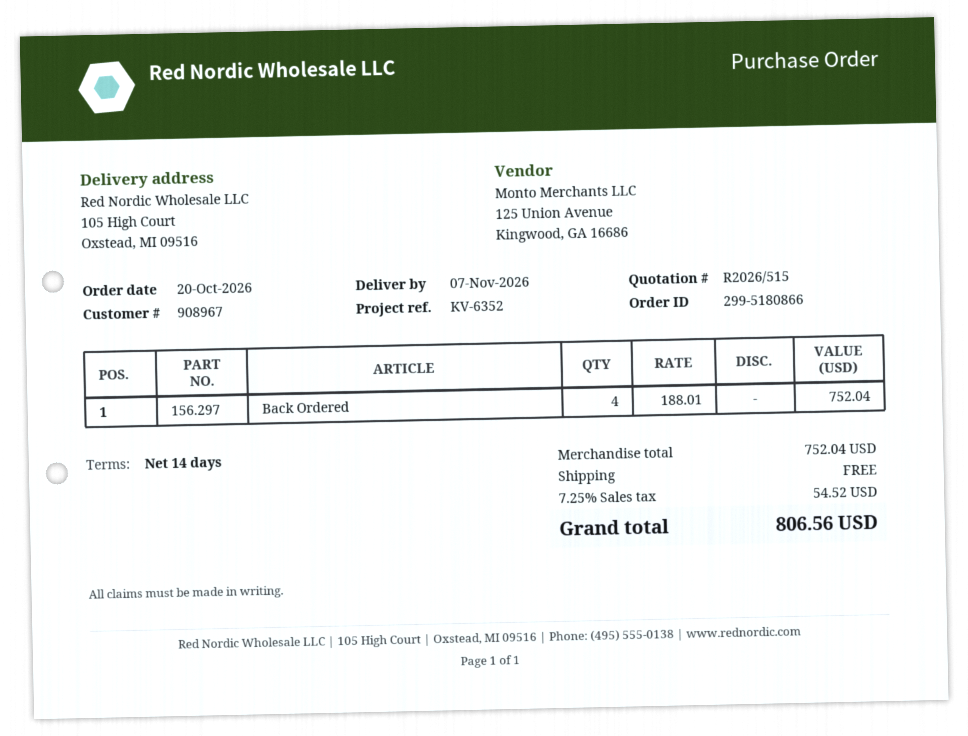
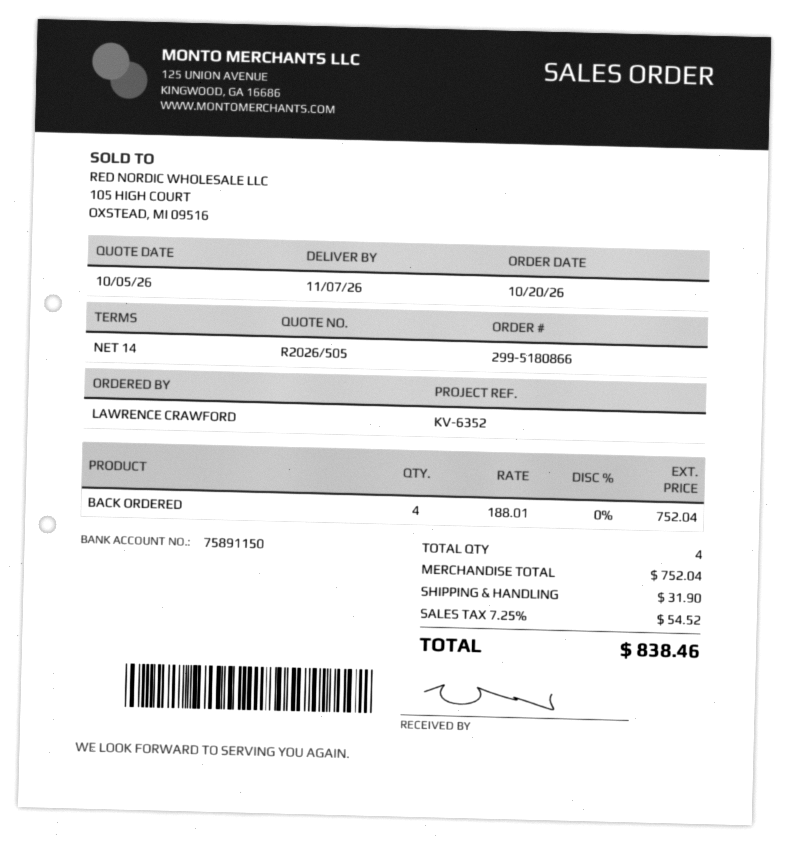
quote number: R2026/515 -> R2026/505
shipping: 0.00 -> 31.90
total: 806.56 -> 838.46

